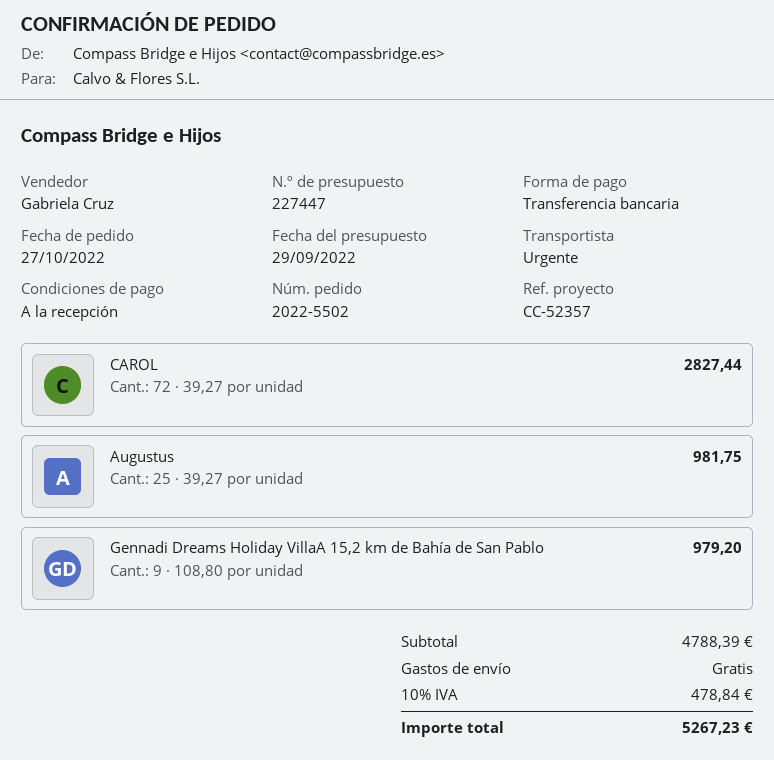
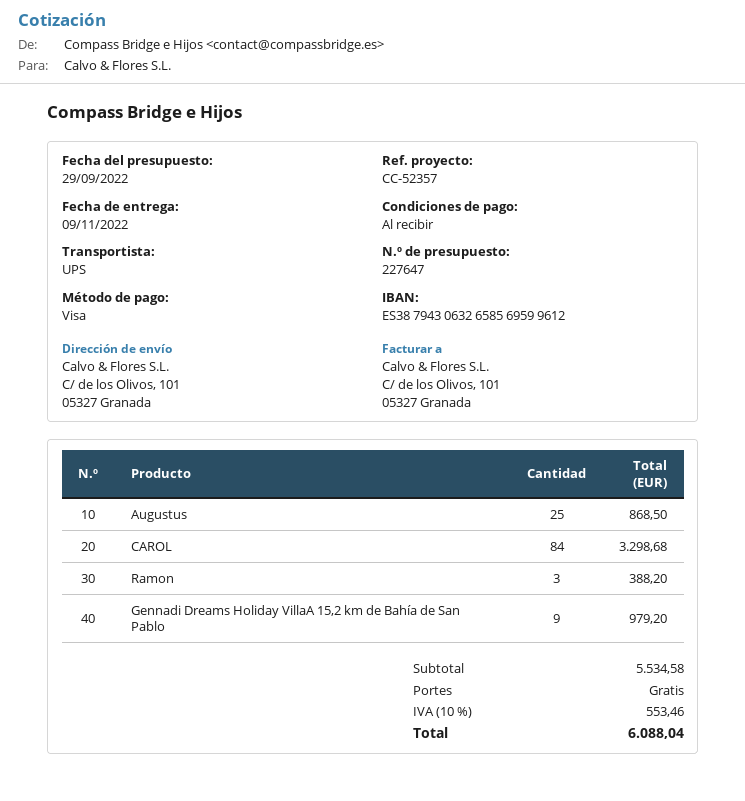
quote number: 227447 -> 227647
payment method: bank transfer -> Visa
shipping method: express -> UPS
CAROL: 72 for 2827.44 -> 84 for 3298.68
Augustus: 25 for 981.75 -> 25 for 868.50
Ramon: none -> 3 for 388.20
subtotal: 4788.39 -> 5534.58
tax: 10% = 478.84 -> 10% = 553.46
total: 5267.23 -> 6088.04

